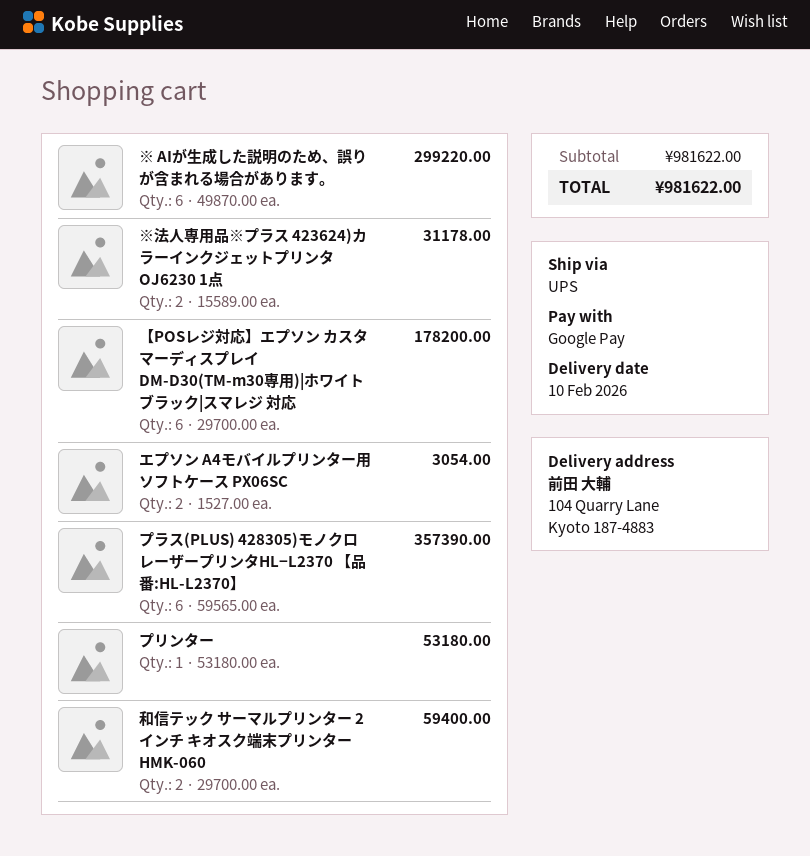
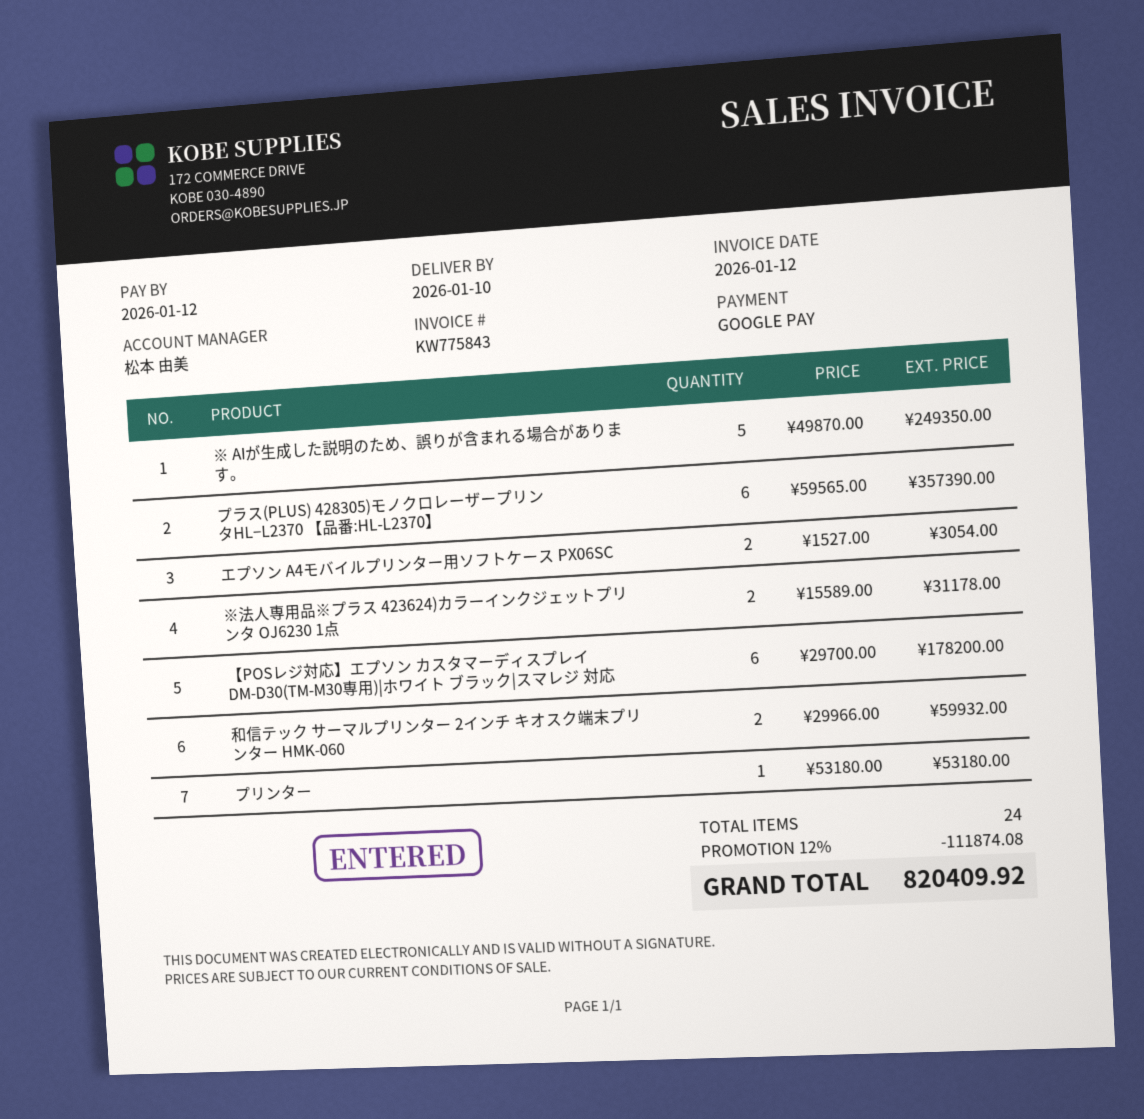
delivery date: 2026-02-10 -> 2026-01-10
※ AIが生成した説明のため、誤りが含まれる場合があります。: 6 x 49870.00 = 299220.00 -> 5 x 49870.00 = 249350.00
和信テック サーマルプリンター 2インチ キオスク端末プリンター HMK-060: 2 x 29700.00 = 59400.00 -> 2 x 29966.00 = 59932.00
discount: none -> 12% = 111874.08
total: 981622.00 -> 820409.92

